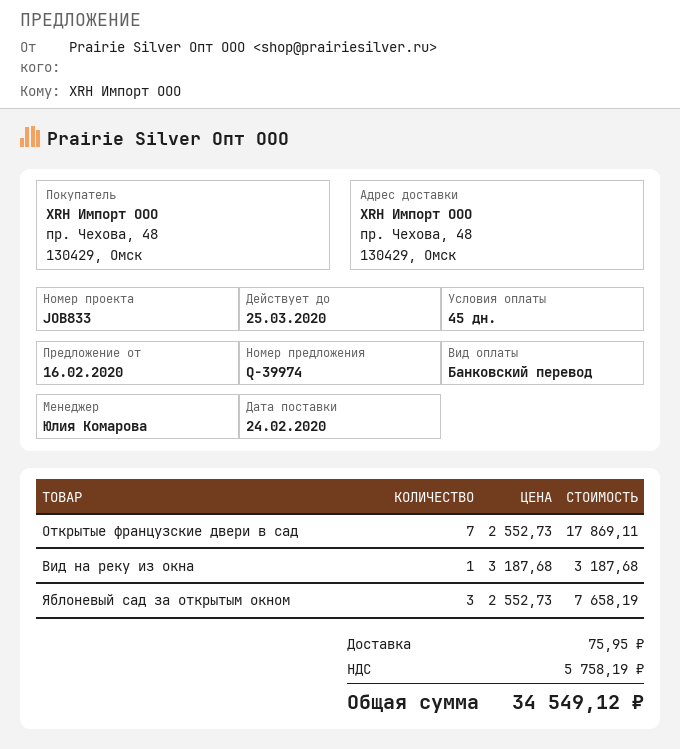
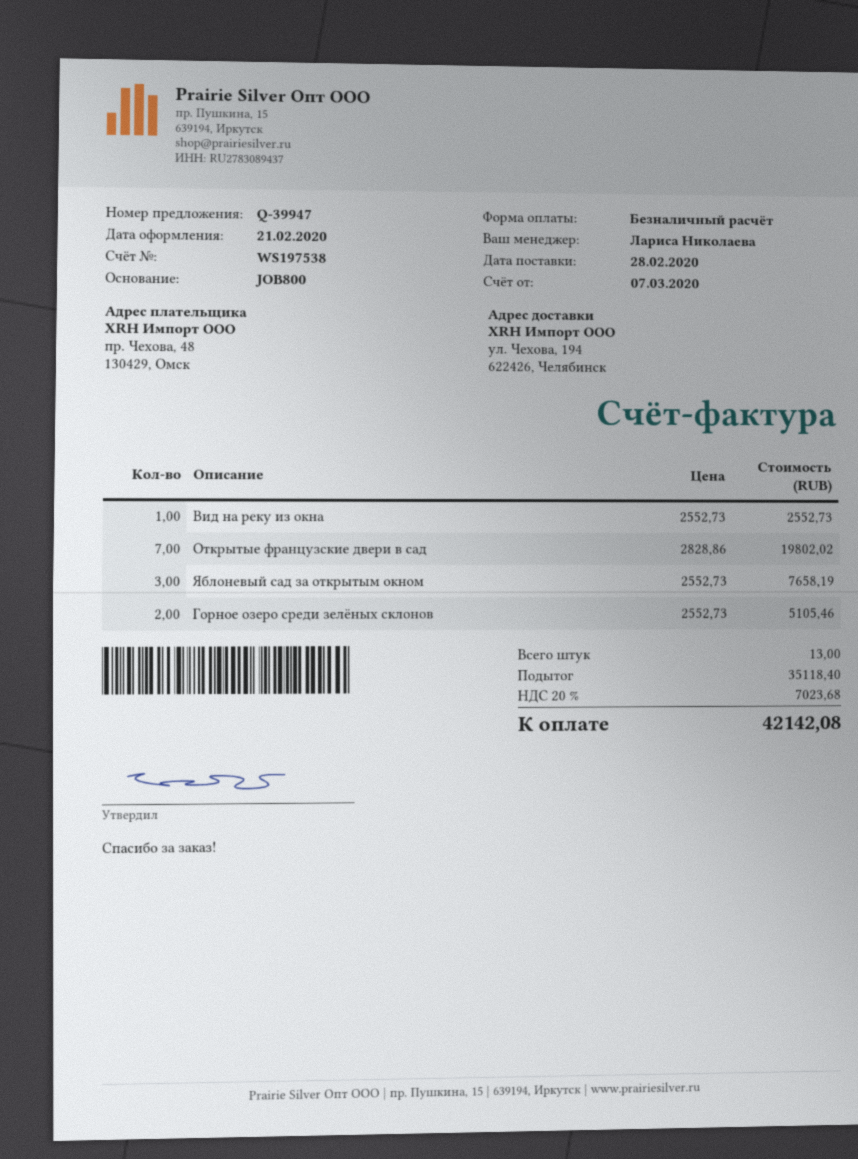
quote number: Q-39974 -> Q-39947
delivery date: 2020-02-24 -> 2020-02-28
reference: JOB833 -> JOB800
sales rep: Юлия Комарова -> Лариса Николаева
ship to: пр. Чехова, 48, 130429, Омск -> ул. Чехова, 194, 622426, Челябинск
Открытые французские двери в сад: 7 x 2552.73 = 17869.11 -> 7 x 2828.86 = 19802.02
Вид на реку из окна: 1 x 3187.68 = 3187.68 -> 1 x 2552.73 = 2552.73
Горное озеро среди зелёных склонов: none -> 2 x 2552.73 = 5105.46
shipping: 75.95 -> none
tax: 5758.19 -> 7023.68
total: 34549.12 -> 42142.08

